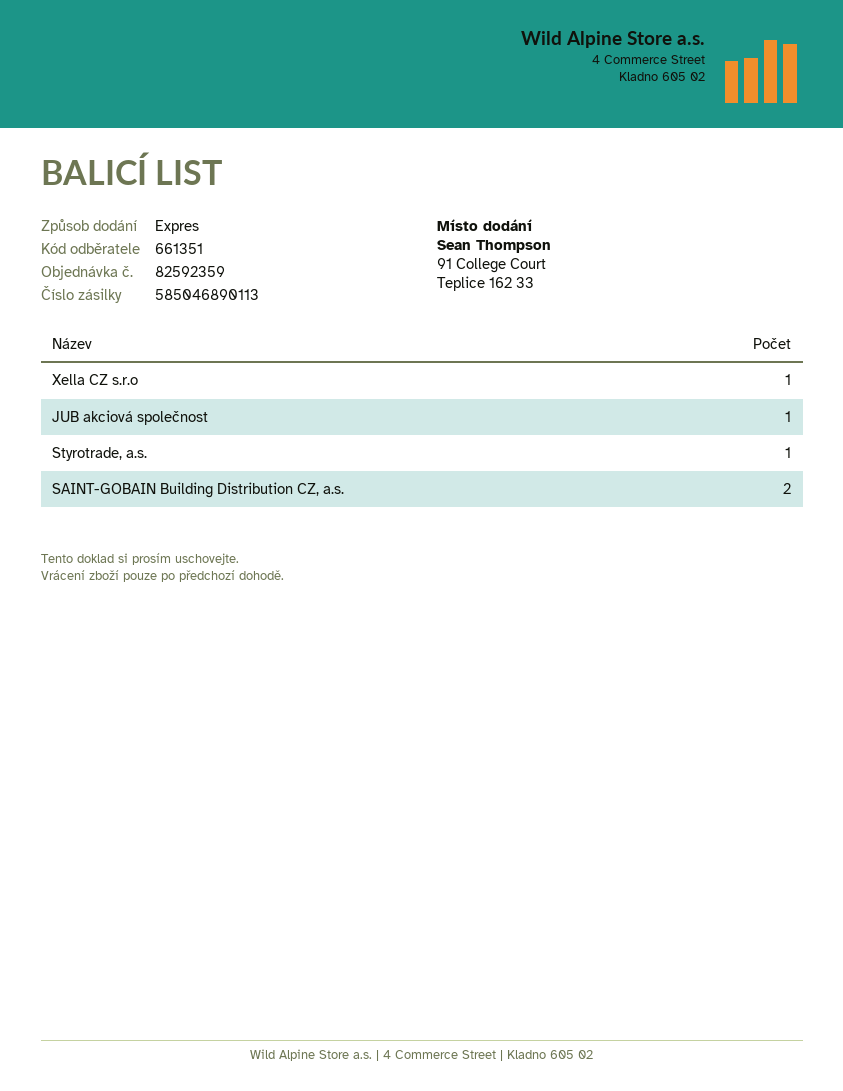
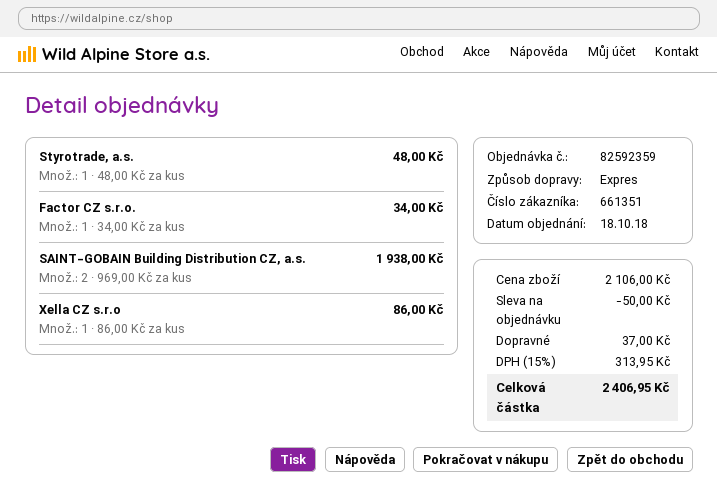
JUB akciová společnost: 1 -> none
Factor CZ s.r.o.: none -> 1

